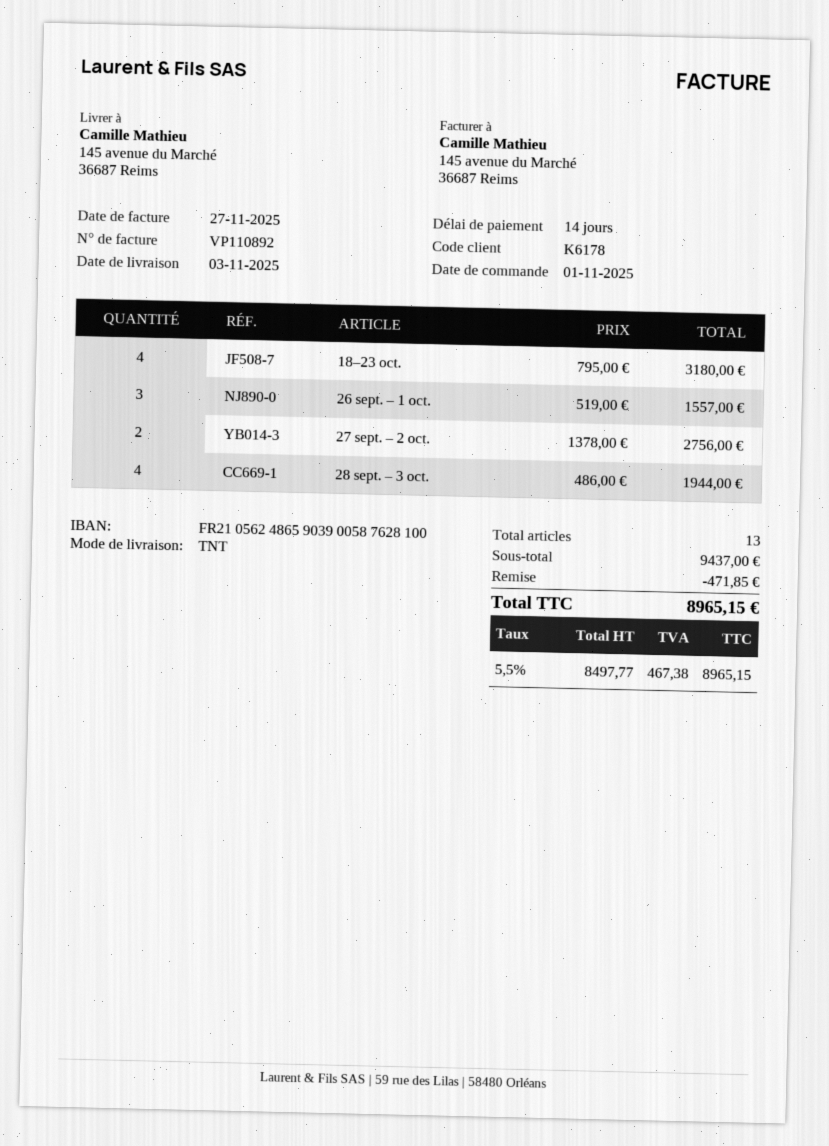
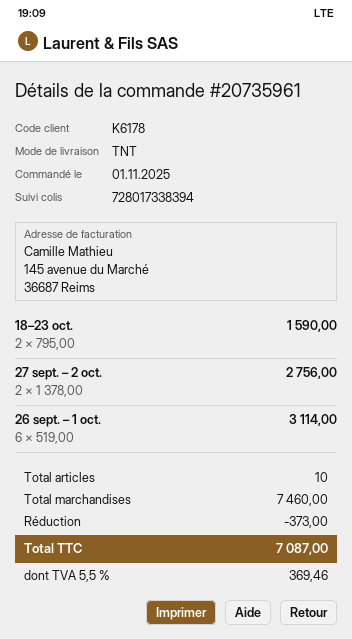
18–23 oct.: 4 x 795.00 = 3180.00 -> 2 x 795.00 = 1590.00
26 sept. – 1 oct.: 3 x 519.00 = 1557.00 -> 6 x 519.00 = 3114.00
28 sept. – 3 oct.: 4 x 486.00 = 1944.00 -> none
total quantity: 13 -> 10
subtotal: 9437.00 -> 7460.00
discount: 471.85 -> 373.00
tax: 5.5% = 467.38 -> 5.5% = 369.46
total: 8965.15 -> 7087.00

